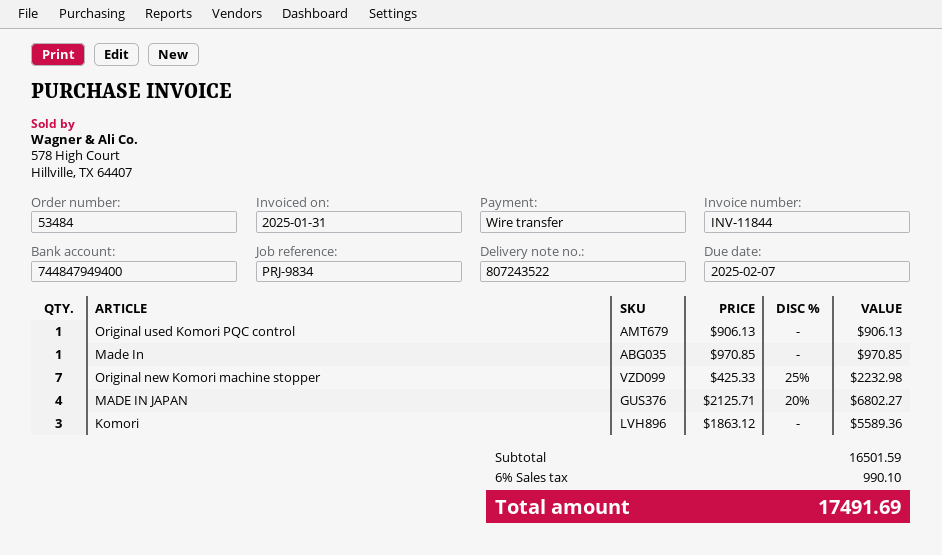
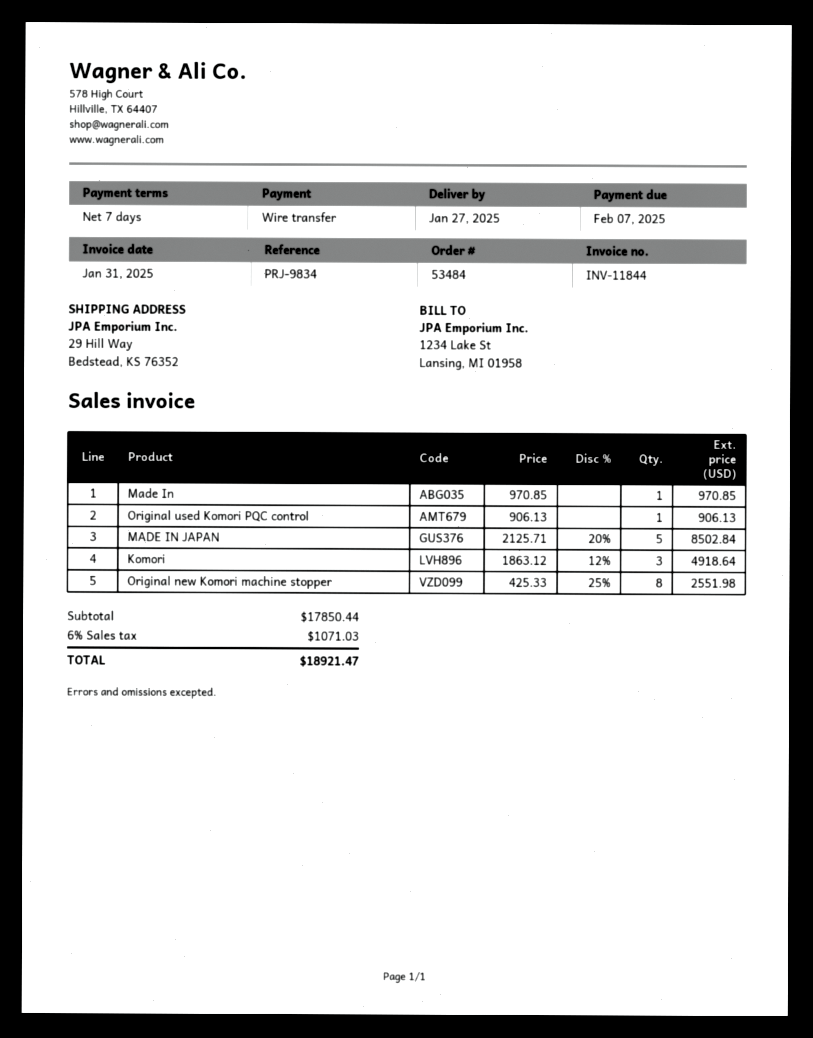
Original new Komori machine stopper: 7 x 425.33 - 25% = 2232.98 -> 8 x 425.33 - 25% = 2551.98
MADE IN JAPAN: 4 x 2125.71 - 20% = 6802.27 -> 5 x 2125.71 - 20% = 8502.84
Komori: 3 x 1863.12 = 5589.36 -> 3 x 1863.12 - 12% = 4918.64
subtotal: 16501.59 -> 17850.44
tax: 6% = 990.10 -> 6% = 1071.03
total: 17491.69 -> 18921.47

